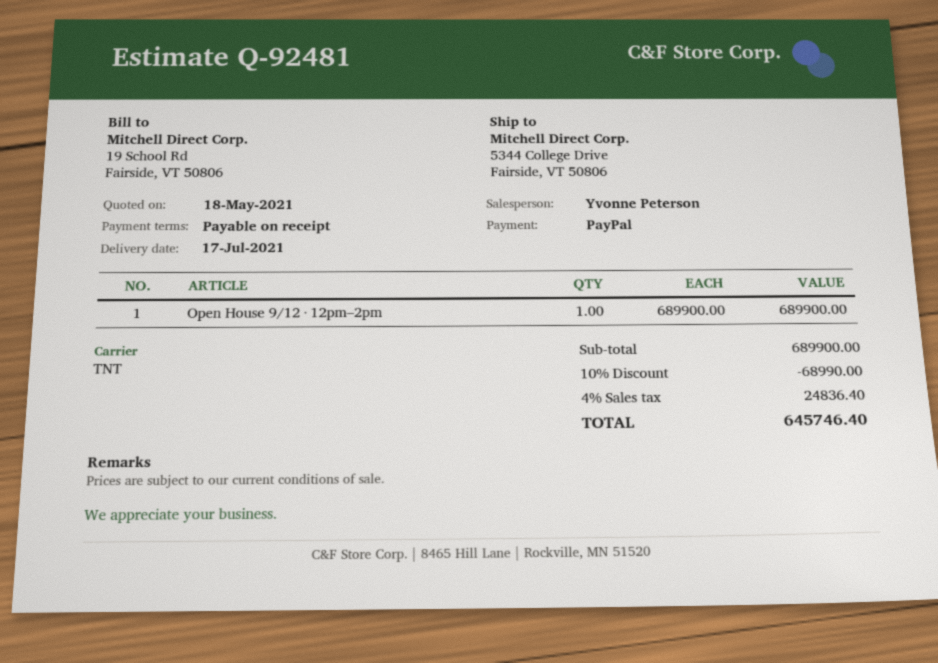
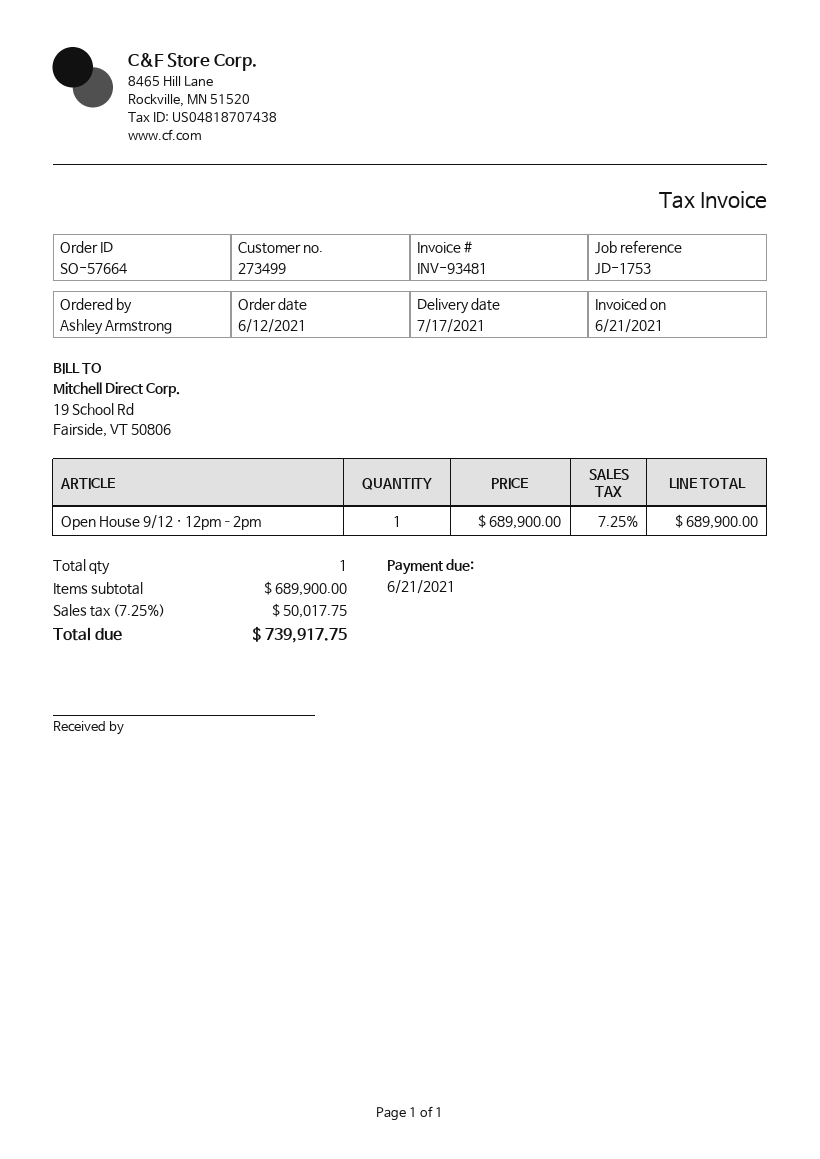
discount: 10% = 68990.00 -> none
tax: 4% = 24836.40 -> 7.25% = 50017.75
total: 645746.40 -> 739917.75

